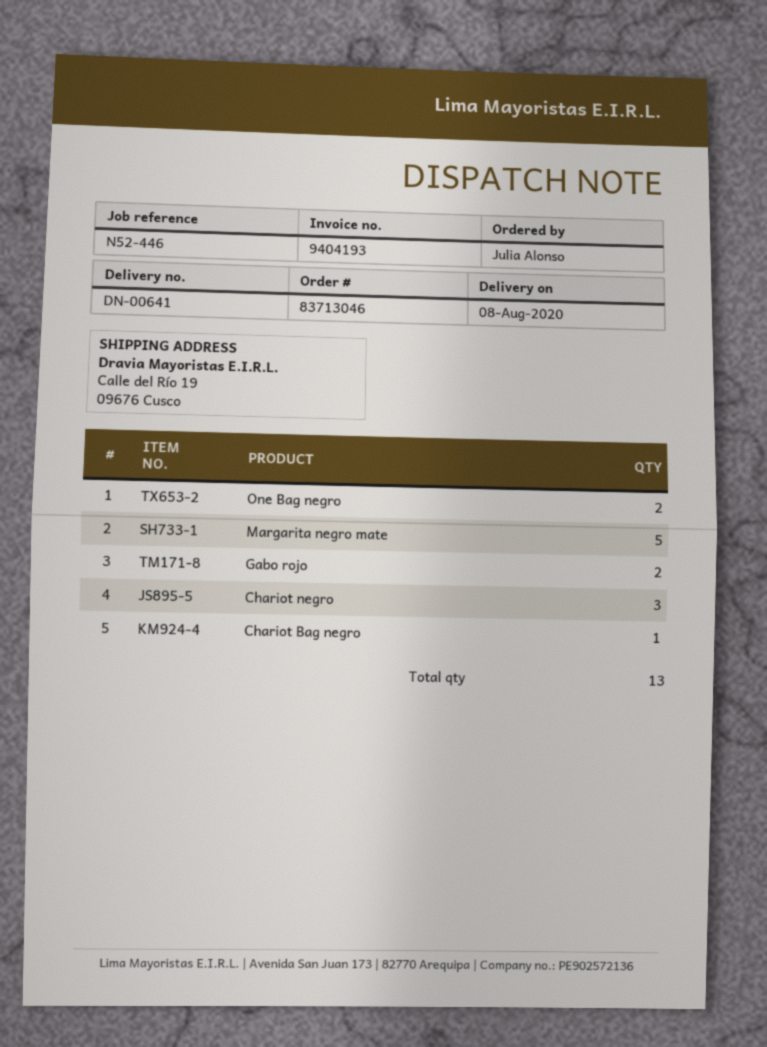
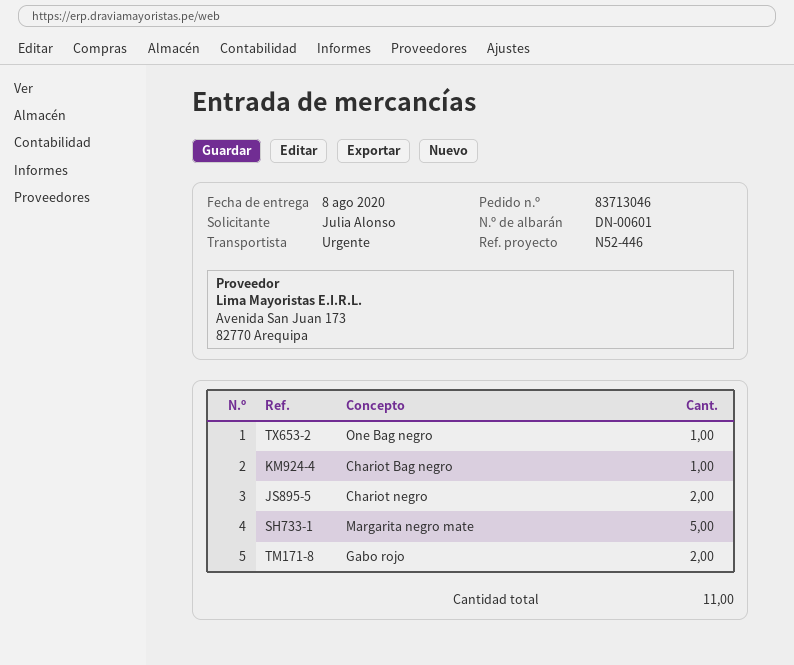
delivery note number: DN-00641 -> DN-00601
One Bag negro: 2 -> 1
Chariot negro: 3 -> 2
total quantity: 13 -> 11

